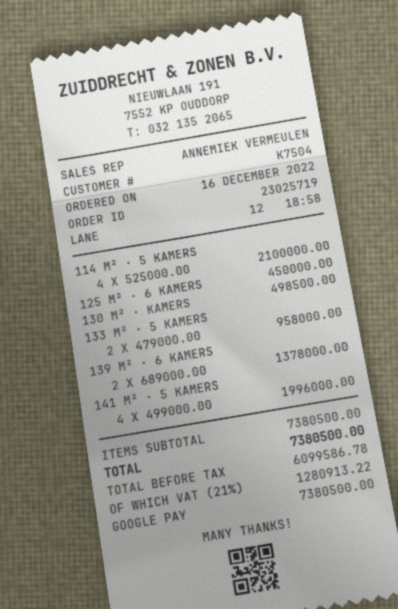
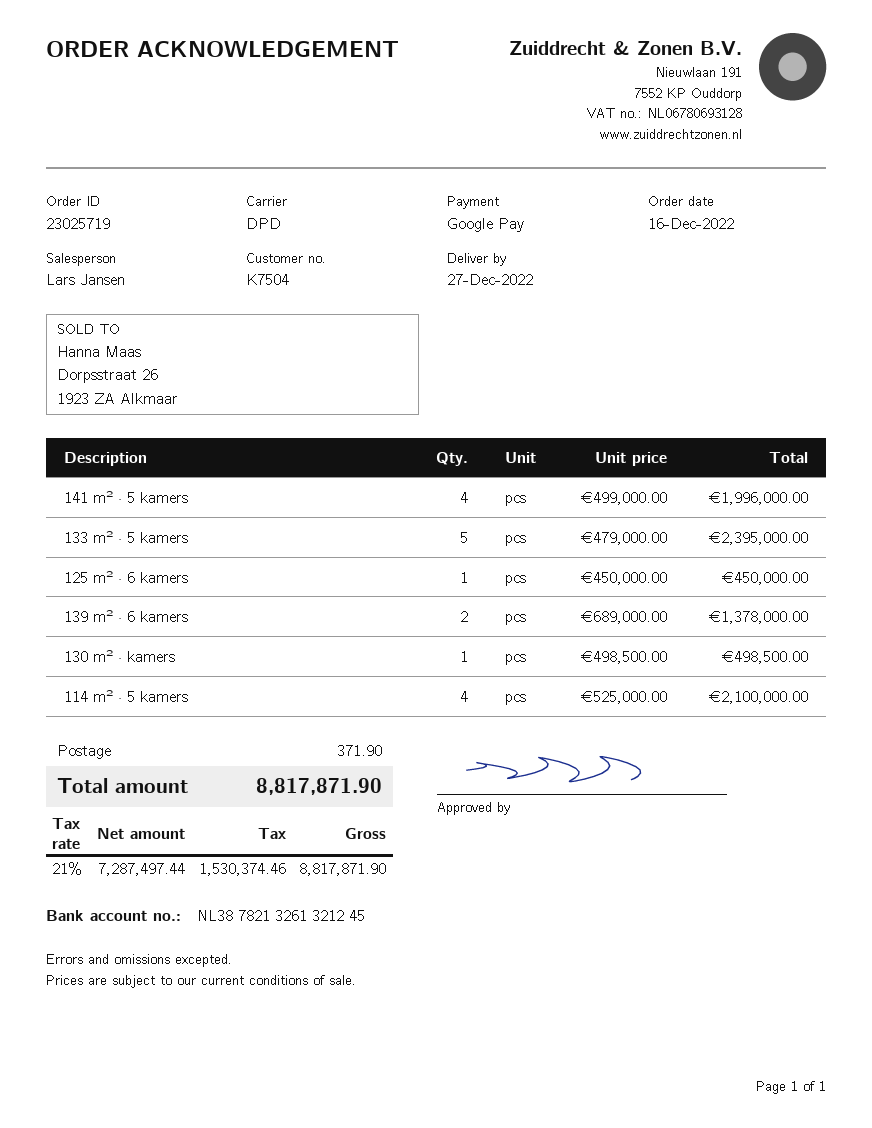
sales rep: ANNEMIEK VERMEULEN -> Lars Jansen
133 M² · 5 KAMERS: 2 x 479000.00 = 958000.00 -> 5 x 479000.00 = 2395000.00
shipping: none -> 371.90
net: 6099586.78 -> 7287497.44
tax: 21% = 1280913.22 -> 21% = 1530374.46
total: 7380500.00 -> 8817871.90

